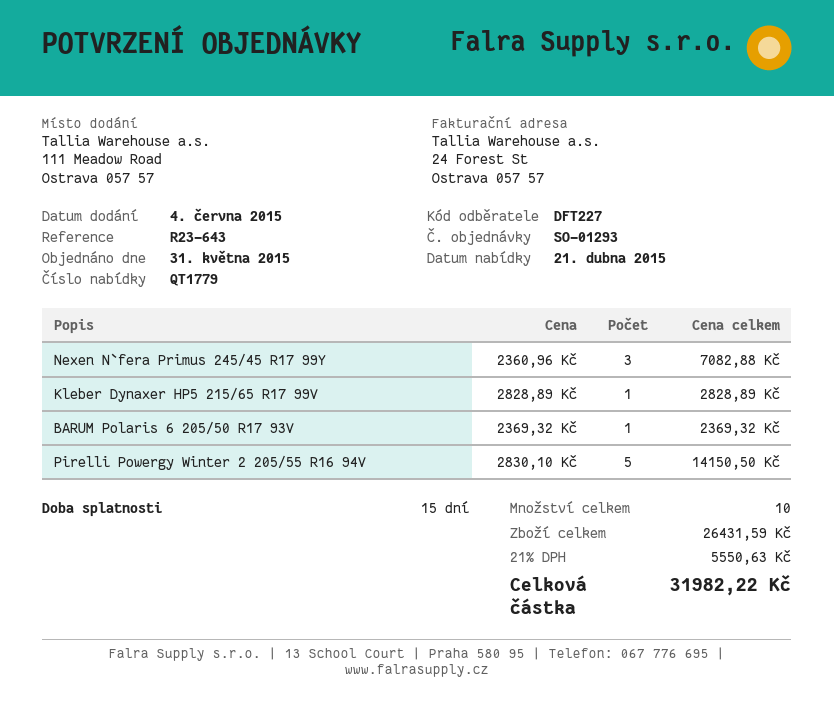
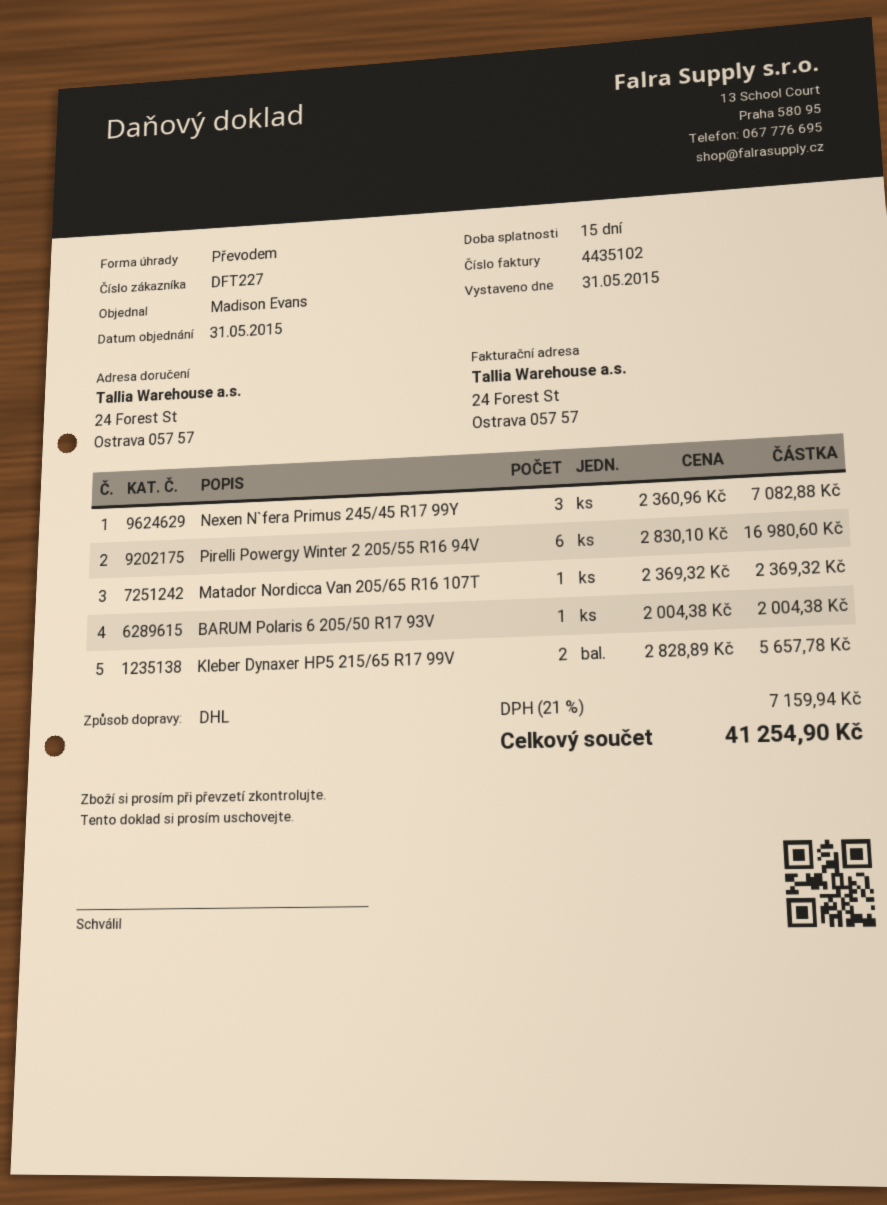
ship to: 111 Meadow Road, Ostrava 057 57 -> 24 Forest St, Ostrava 057 57
Kleber Dynaxer HP5 215/65 R17 99V: 1 x 2828.89 = 2828.89 -> 2 x 2828.89 = 5657.78
BARUM Polaris 6 205/50 R17 93V: 1 x 2369.32 = 2369.32 -> 1 x 2004.38 = 2004.38
Pirelli Powergy Winter 2 205/55 R16 94V: 5 x 2830.10 = 14150.50 -> 6 x 2830.10 = 16980.60
Matador Nordicca Van 205/65 R16 107T: none -> 1 x 2369.32 = 2369.32
tax: 21% = 5550.63 -> 21% = 7159.94
total: 31982.22 -> 41254.90

